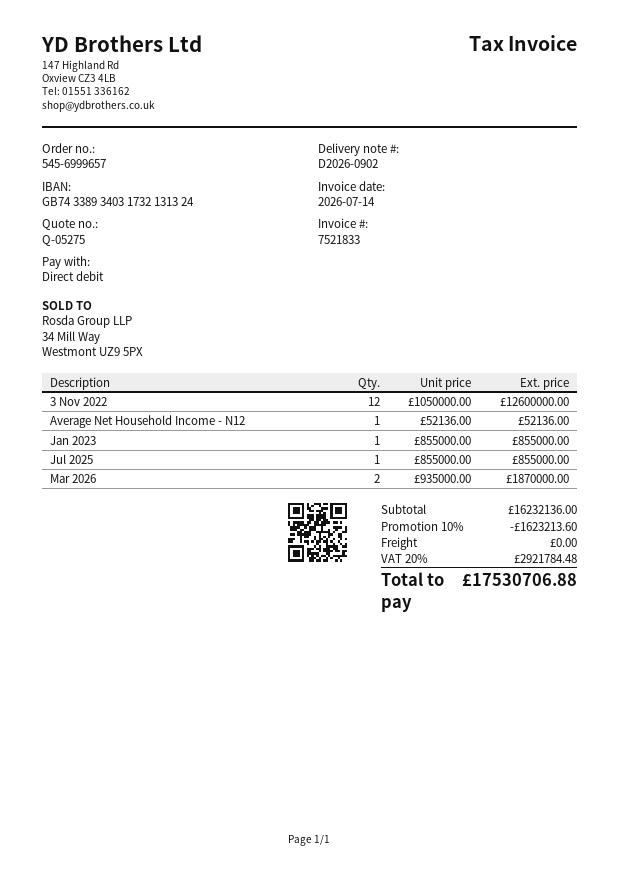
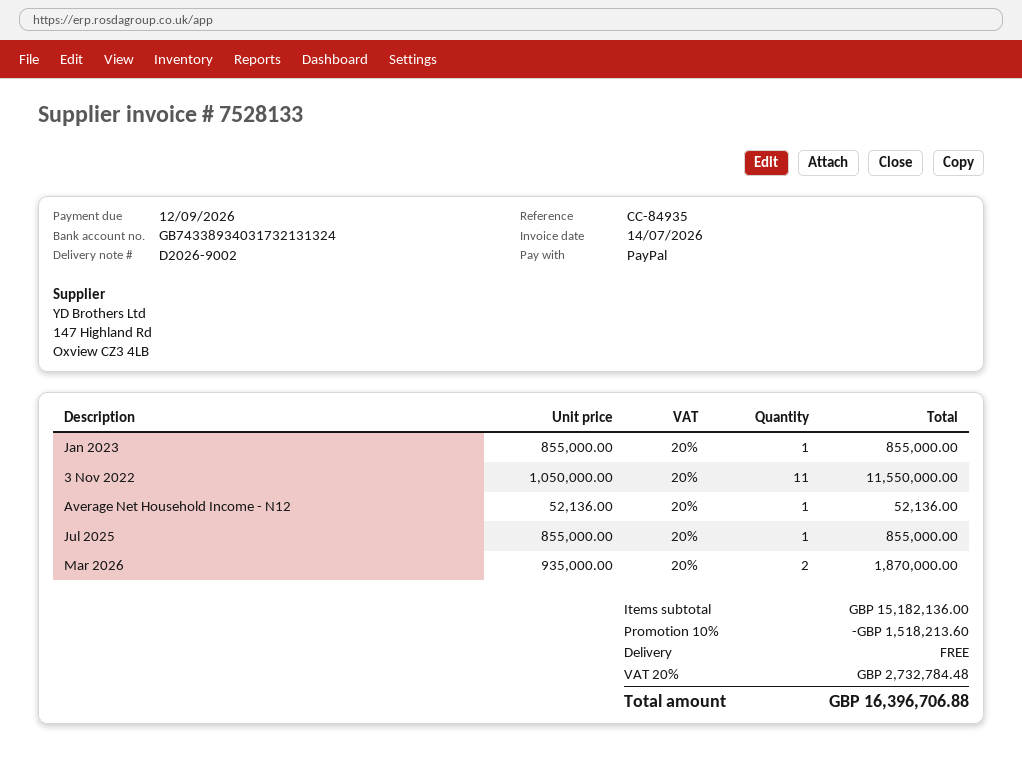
delivery note number: D2026-0902 -> D2026-9002
invoice number: 7521833 -> 7528133
payment method: direct debit -> PayPal
3 Nov 2022: 12 x 1050000.00 = 12600000.00 -> 11 x 1050000.00 = 11550000.00
subtotal: 16232136.00 -> 15182136.00
discount: 10% = 1623213.60 -> 10% = 1518213.60
tax: 20% = 2921784.48 -> 20% = 2732784.48
total: 17530706.88 -> 16396706.88

